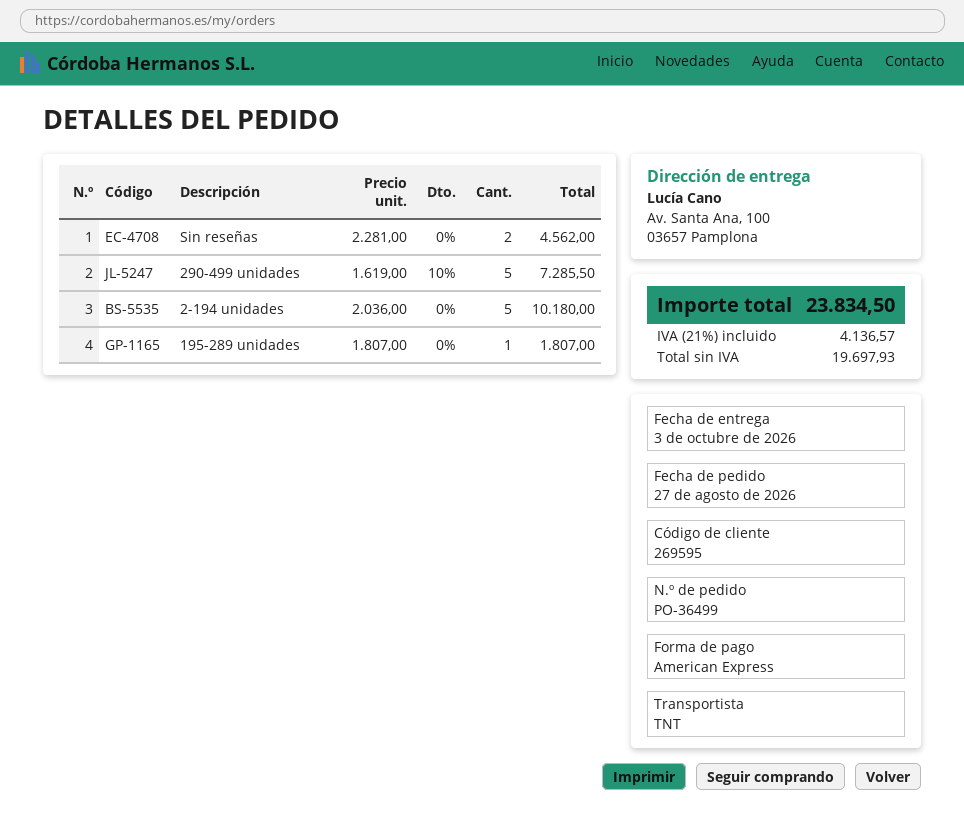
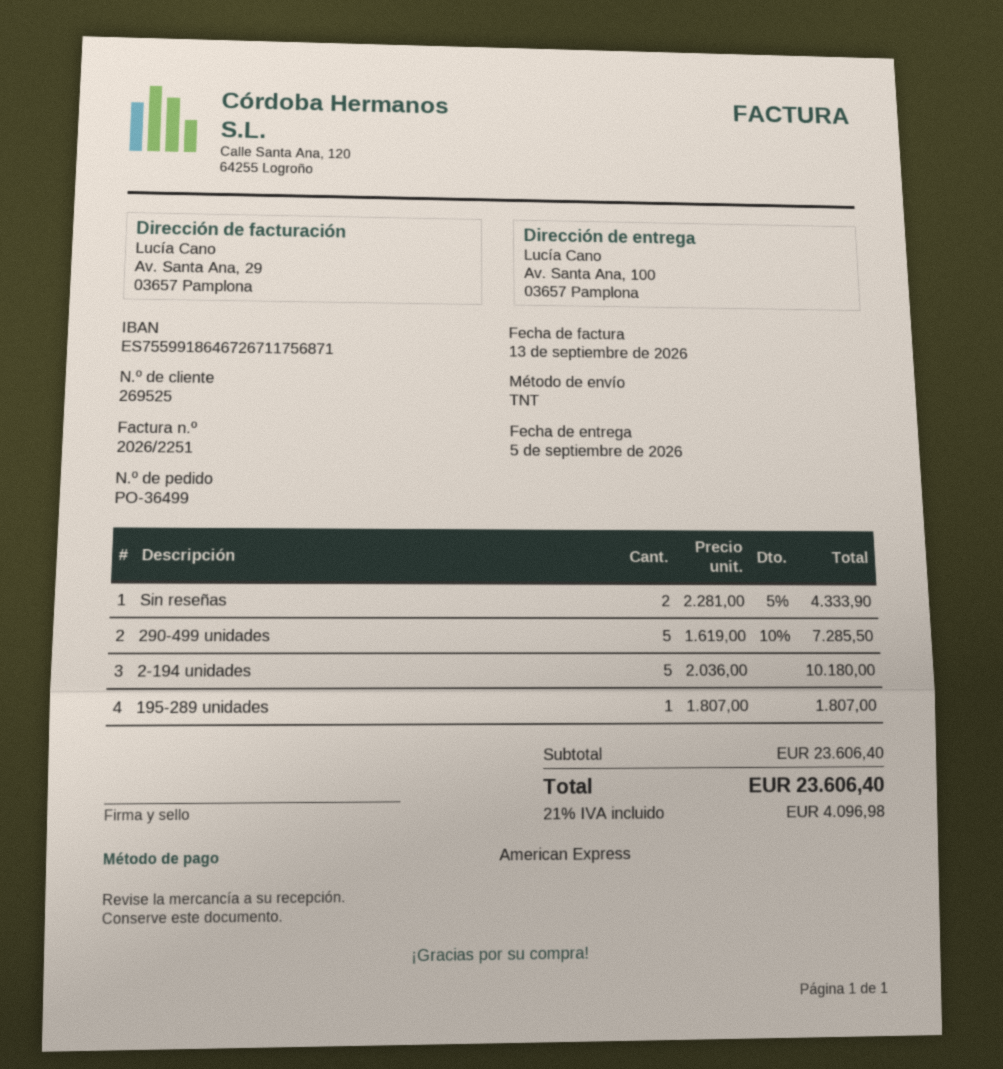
delivery date: 2026-10-03 -> 2026-09-05
customer number: 269595 -> 269525
Sin reseñas: 2 x 2281.00 = 4562.00 -> 2 x 2281.00 - 5% = 4333.90
tax: 21% = 4136.57 -> 21% = 4096.98
total: 23834.50 -> 23606.40

